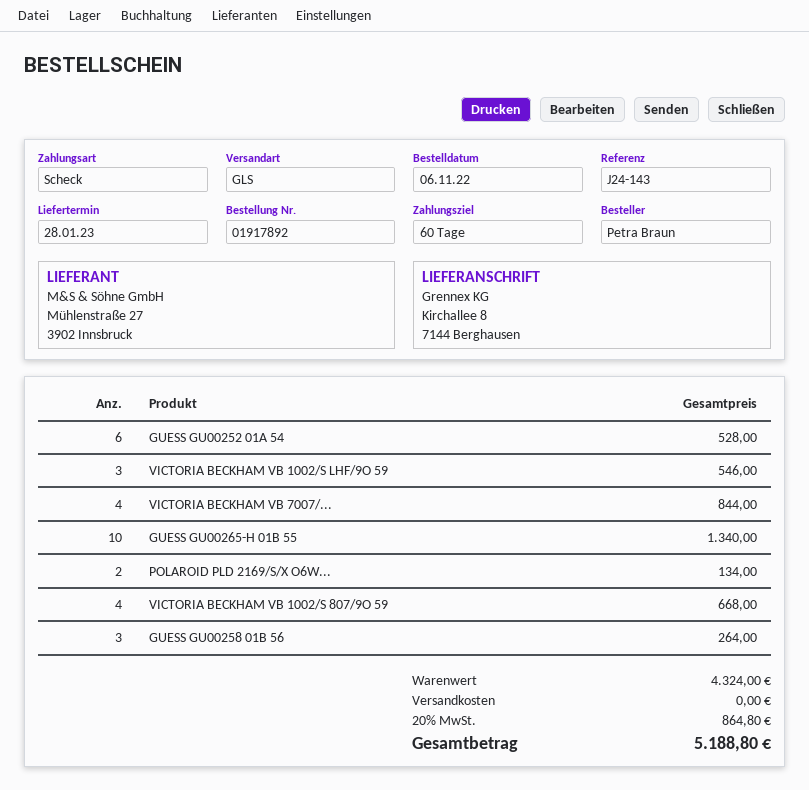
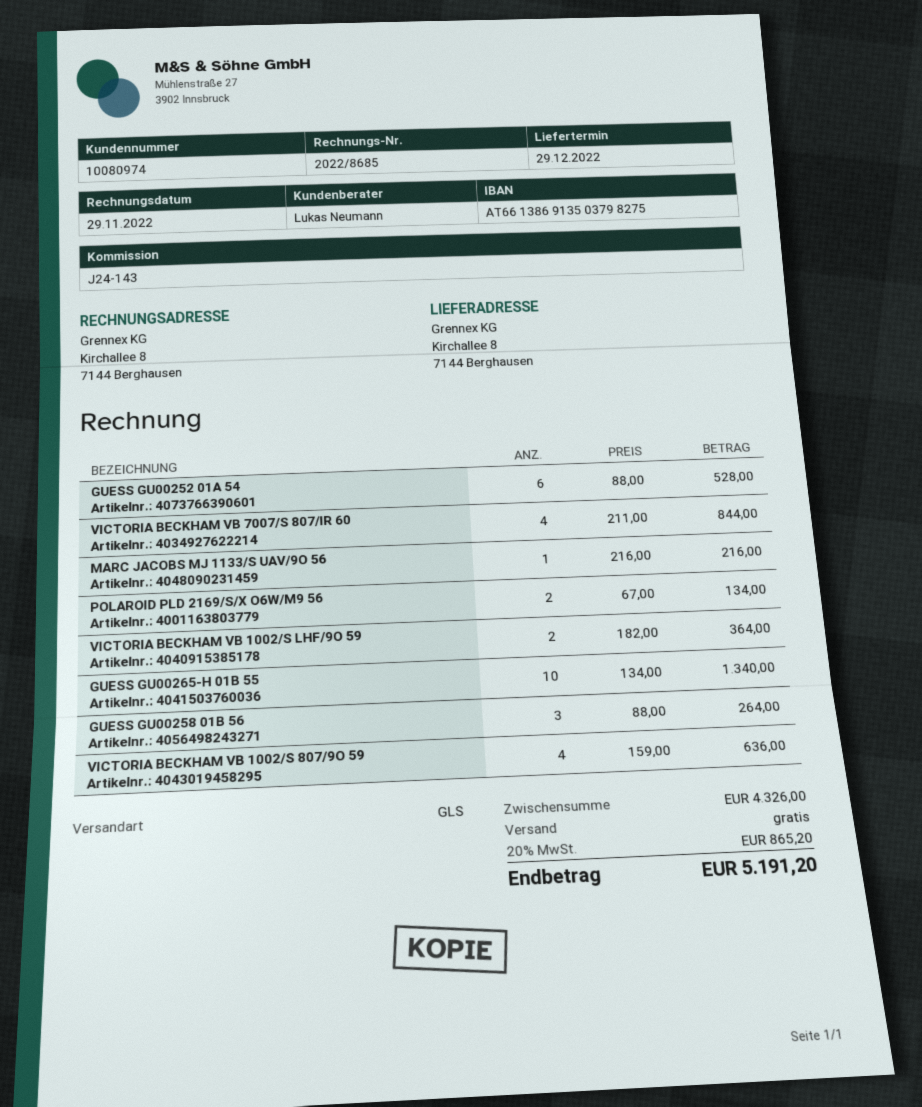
delivery date: 2023-01-28 -> 2022-12-29
VICTORIA BECKHAM VB 1002/S LHF/9O 59: 3 for 546.00 -> 2 for 364.00
VICTORIA BECKHAM VB 1002/S 807/9O 59: 4 for 668.00 -> 4 for 636.00
MARC JACOBS MJ 1133/S UAV/9O 56: none -> 1 for 216.00
subtotal: 4324.00 -> 4326.00
tax: 20% = 864.80 -> 20% = 865.20
total: 5188.80 -> 5191.20

